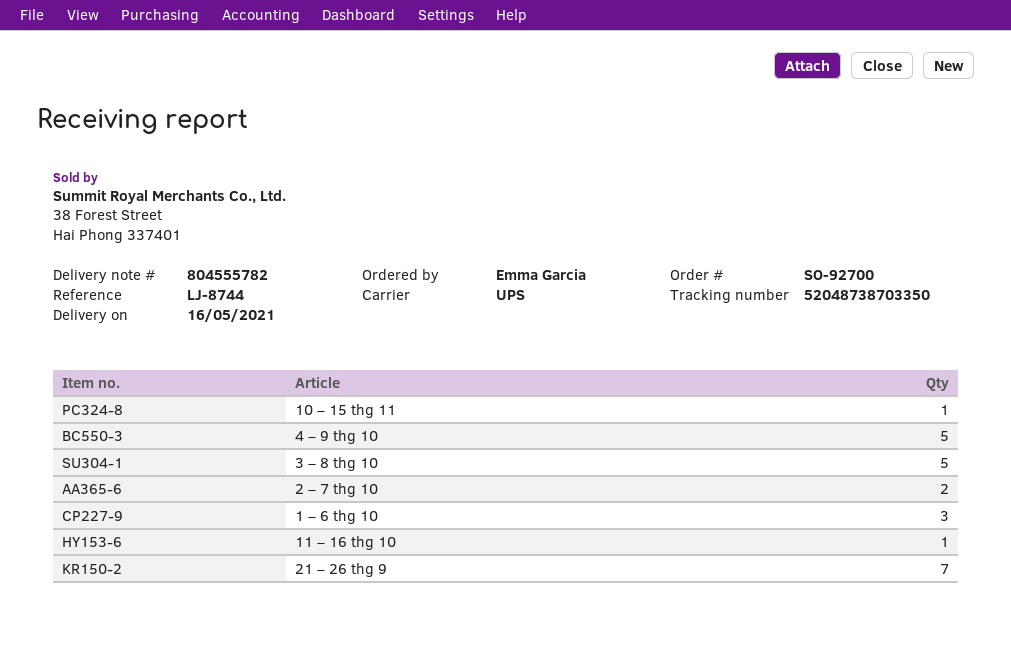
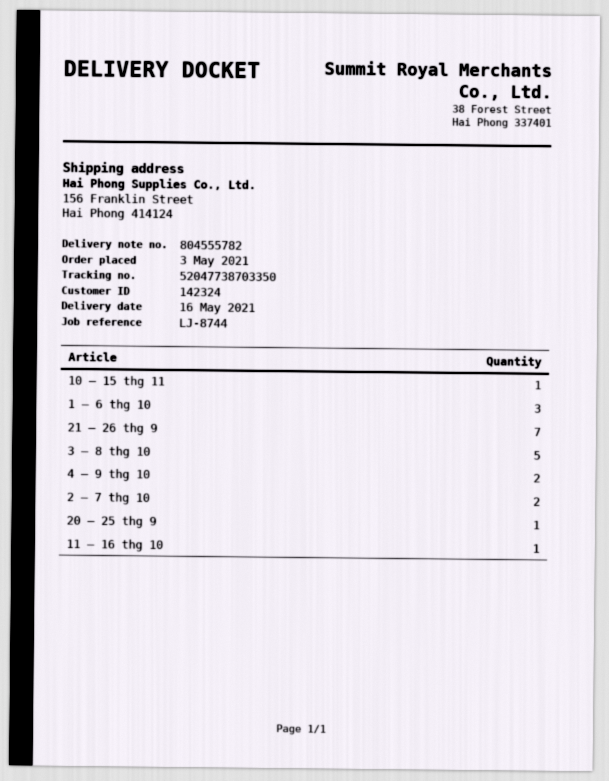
tracking number: 52048738703350 -> 52047738703350
4 – 9 thg 10: 5 -> 2
20 – 25 thg 9: none -> 1

